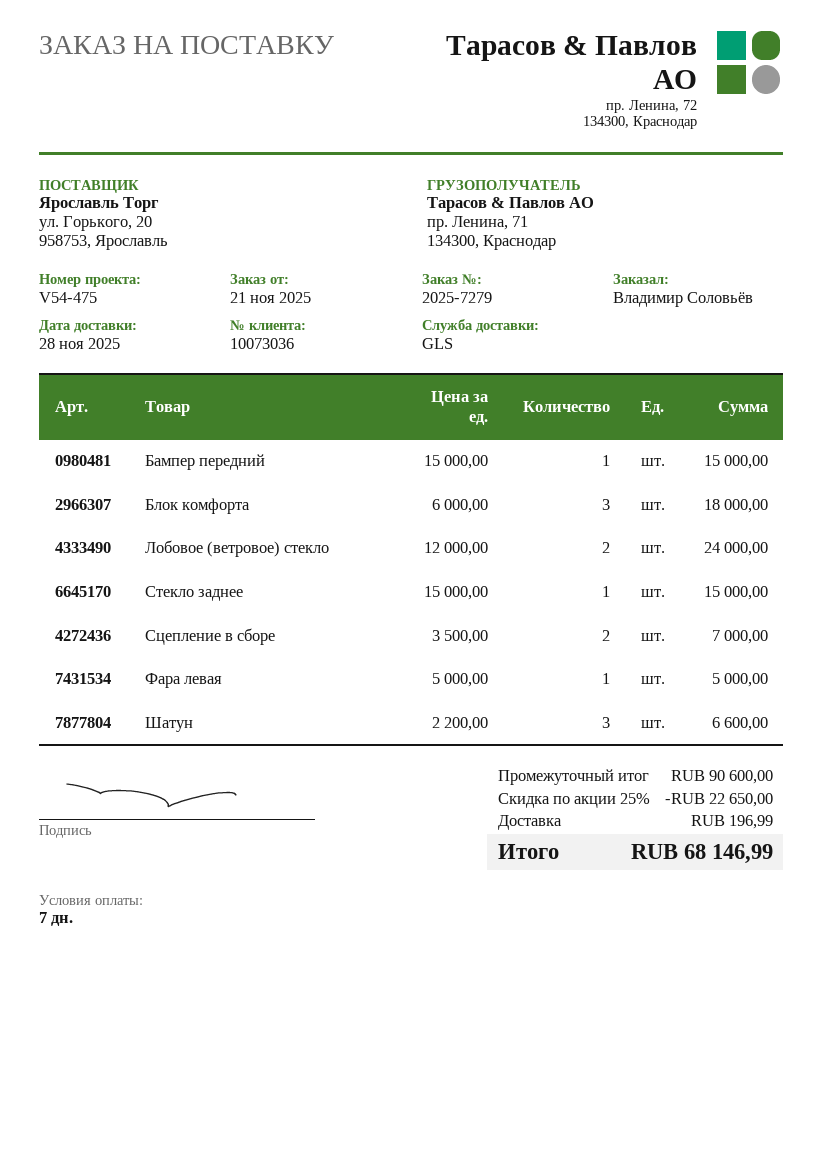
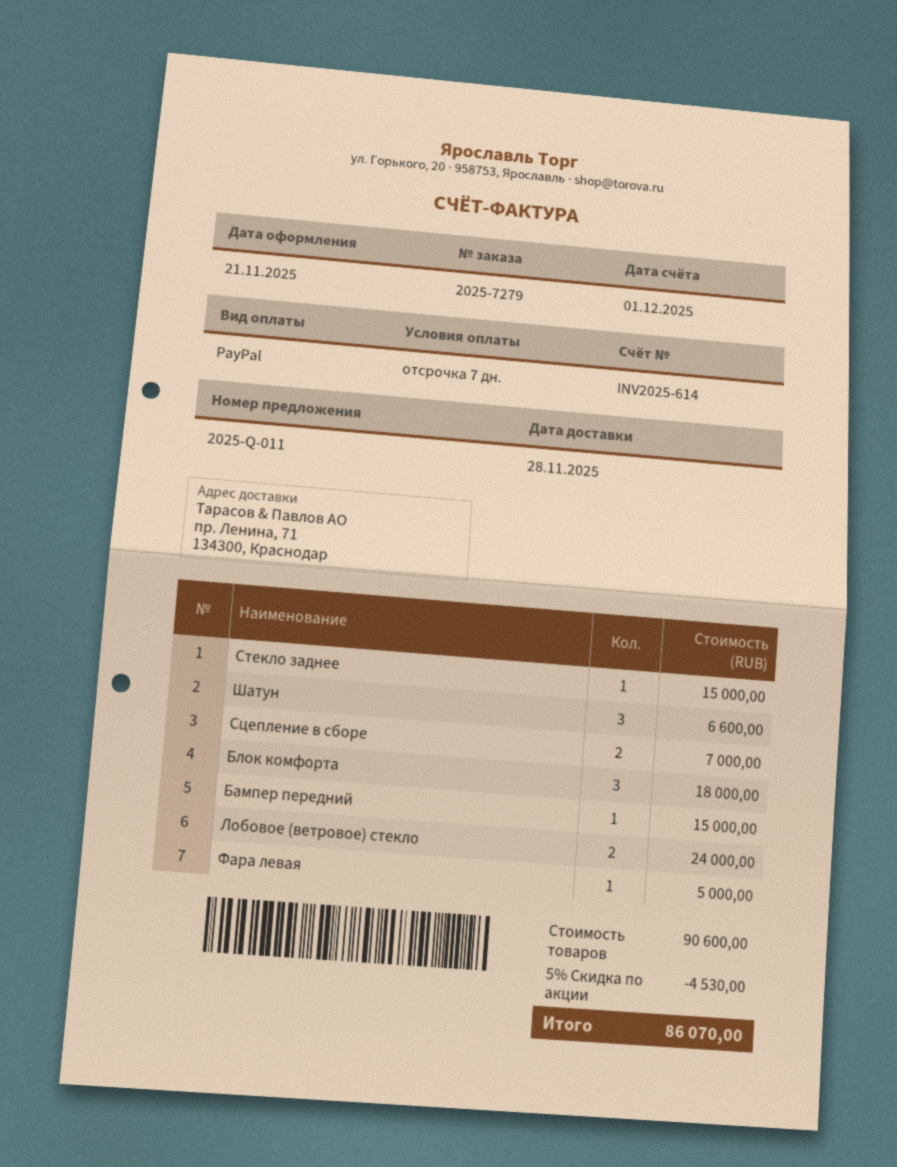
discount: 25% = 22650.00 -> 5% = 4530.00
shipping: 196.99 -> none
total: 68146.99 -> 86070.00

